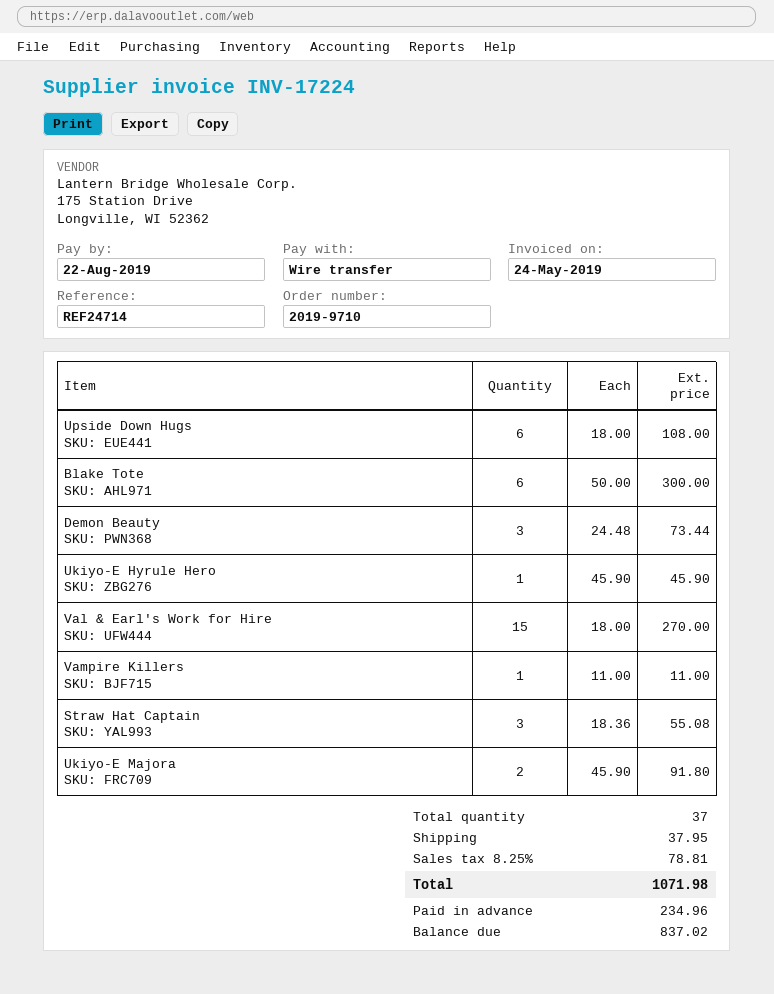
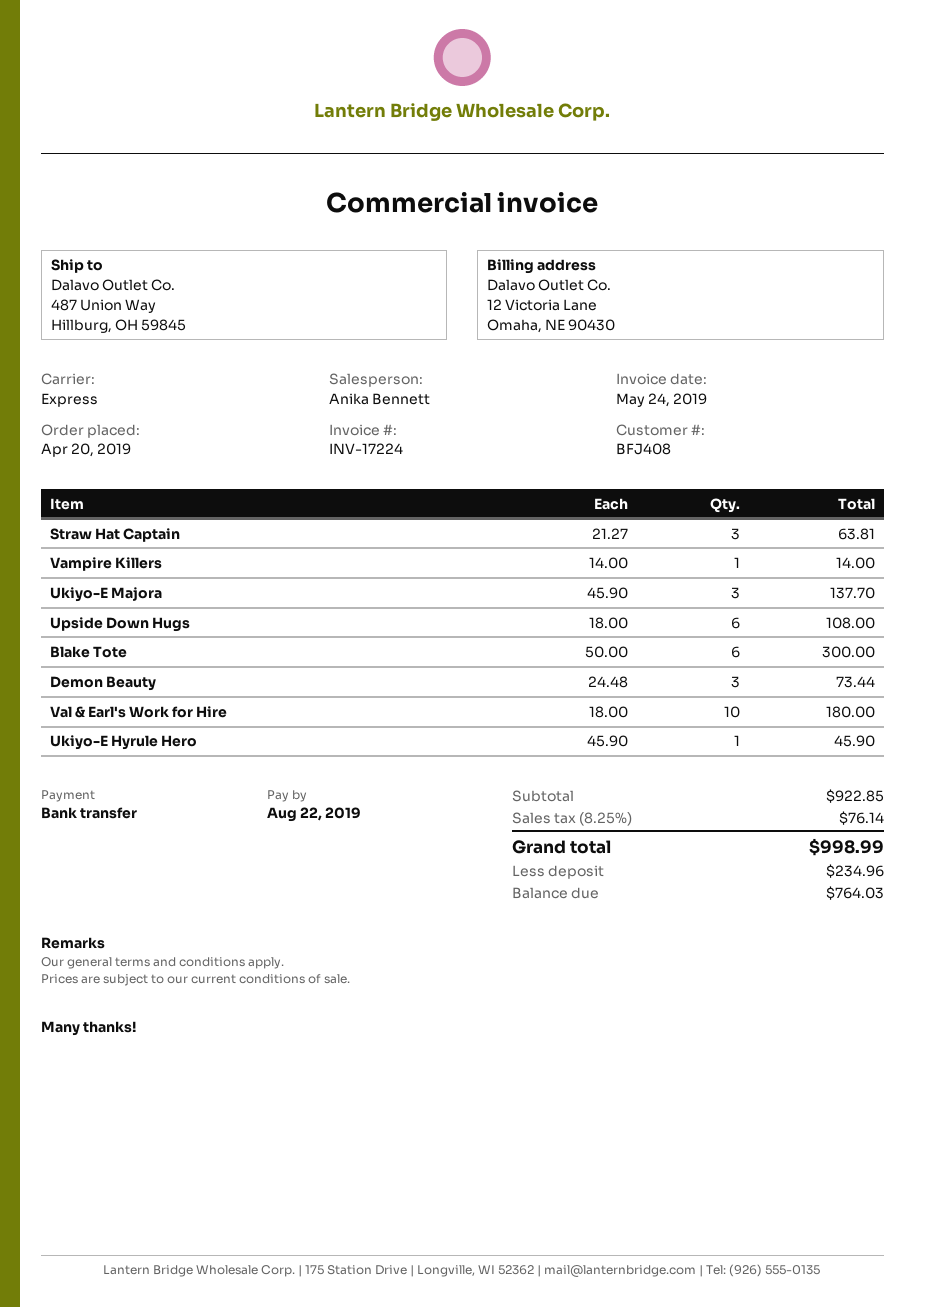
Val & Earl's Work for Hire: 15 x 18.00 = 270.00 -> 10 x 18.00 = 180.00
Vampire Killers: 1 x 11.00 = 11.00 -> 1 x 14.00 = 14.00
Straw Hat Captain: 3 x 18.36 = 55.08 -> 3 x 21.27 = 63.81
Ukiyo-E Majora: 2 x 45.90 = 91.80 -> 3 x 45.90 = 137.70
shipping: 37.95 -> none
tax: 8.25% = 78.81 -> 8.25% = 76.14
total: 1071.98 -> 998.99
balance: 837.02 -> 764.03

